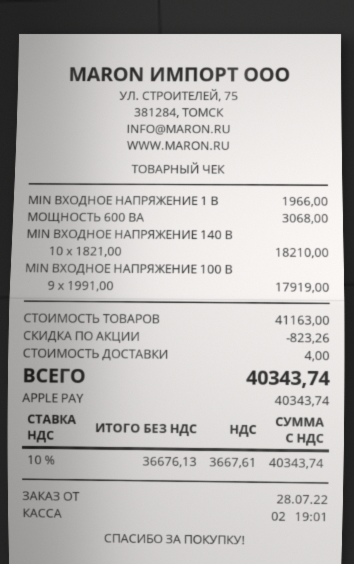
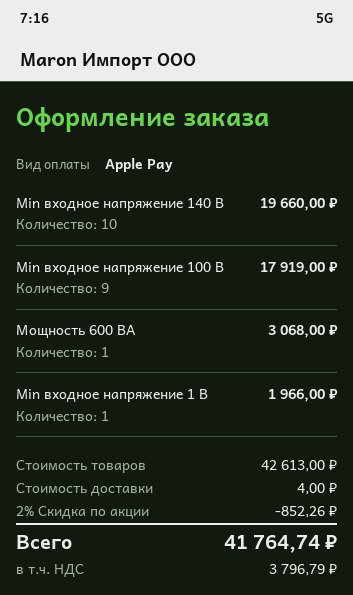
MIN ВХОДНОЕ НАПРЯЖЕНИЕ 140 В: 10 for 18210.00 -> 10 for 19660.00
subtotal: 41163.00 -> 42613.00
discount: 823.26 -> 852.26
tax: 3667.61 -> 3796.79
total: 40343.74 -> 41764.74

